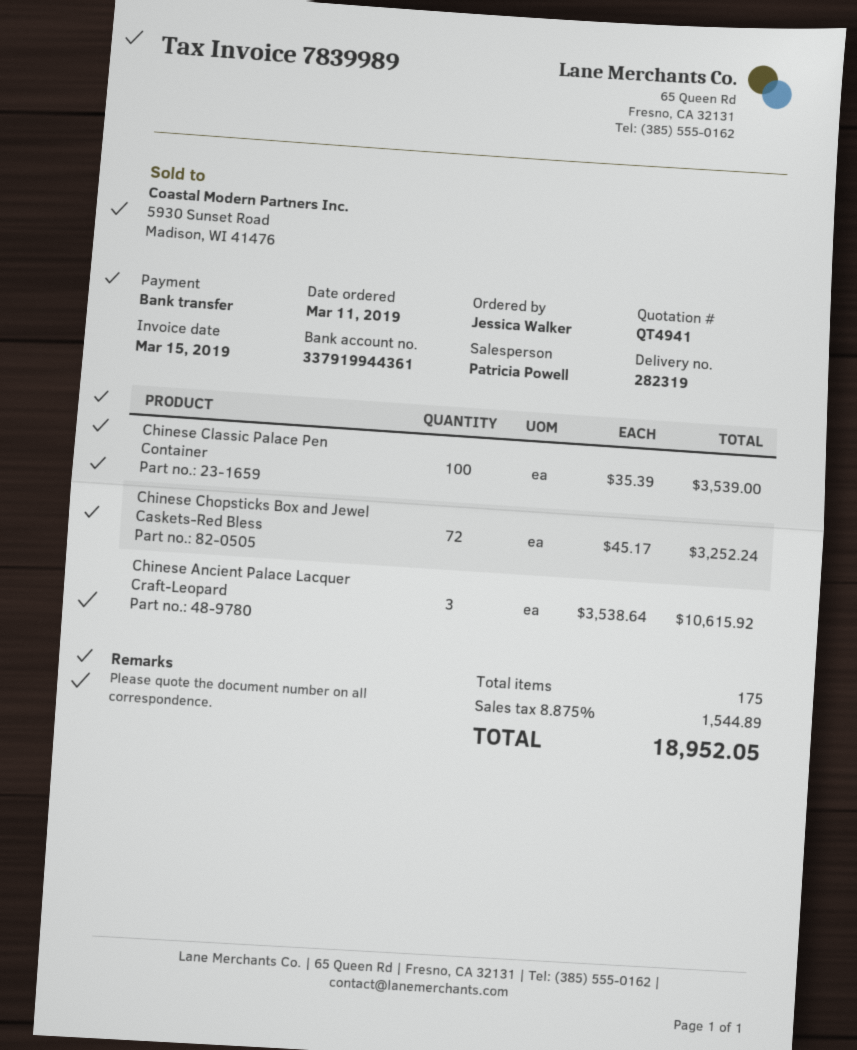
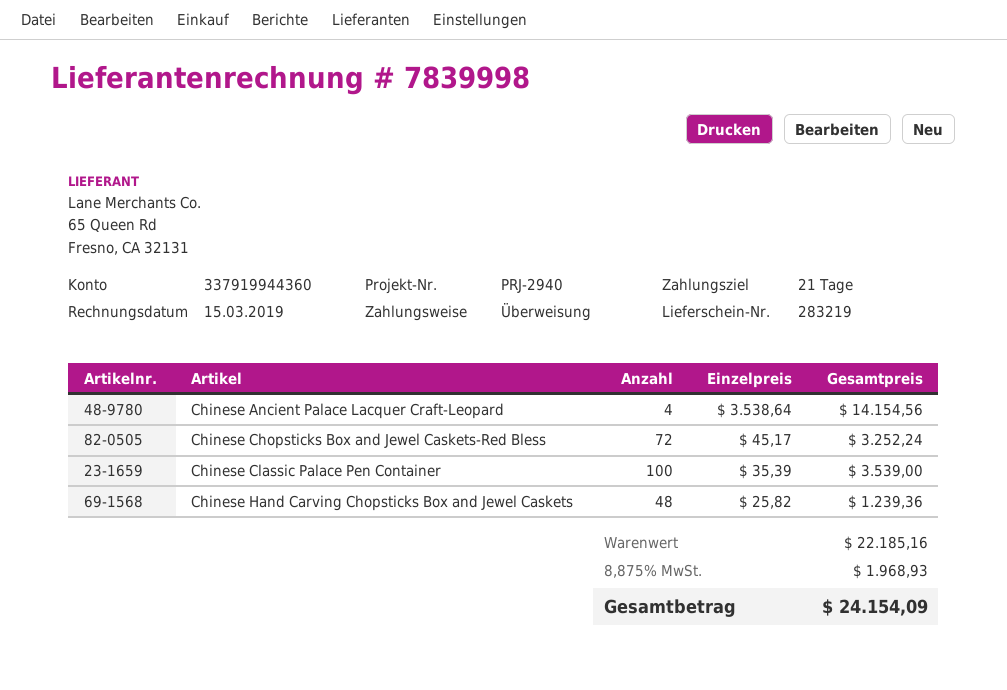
delivery note number: 282319 -> 283219
invoice number: 7839989 -> 7839998
bank account: 337919944361 -> 337919944360
Chinese Ancient Palace Lacquer Craft-Leopard: 3 x 3538.64 = 10615.92 -> 4 x 3538.64 = 14154.56
Chinese Hand Carving Chopsticks Box and Jewel Caskets: none -> 48 x 25.82 = 1239.36
tax: 8.875% = 1544.89 -> 8.875% = 1968.93
total: 18952.05 -> 24154.09

